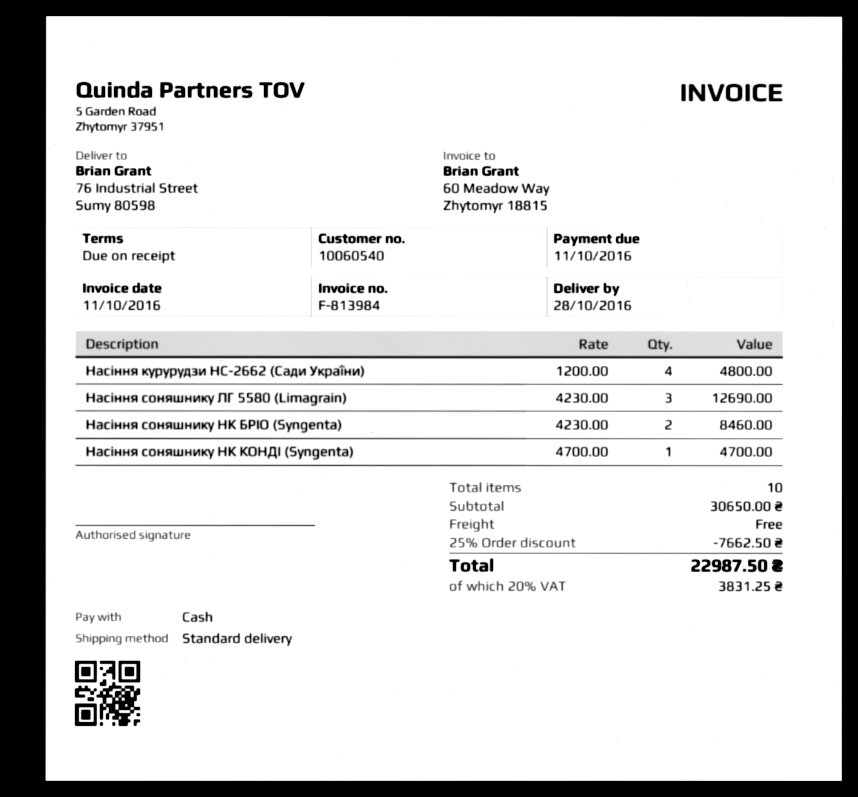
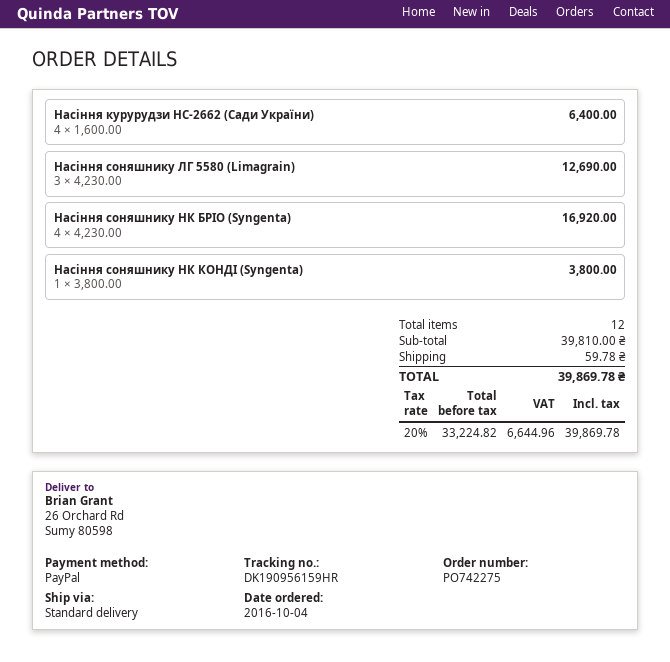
payment method: cash -> PayPal
ship to: 76 Industrial Street, Sumy 80598 -> 26 Orchard Rd, Sumy 80598
Насіння курурудзи НС-2662 (Сади України): 4 x 1200.00 = 4800.00 -> 4 x 1600.00 = 6400.00
Насіння соняшнику НК БРІО (Syngenta): 2 x 4230.00 = 8460.00 -> 4 x 4230.00 = 16920.00
Насіння соняшнику НК КОНДІ (Syngenta): 1 x 4700.00 = 4700.00 -> 1 x 3800.00 = 3800.00
total quantity: 10 -> 12
subtotal: 30650.00 -> 39810.00
discount: 25% = 7662.50 -> none
shipping: 0.00 -> 59.78
tax: 20% = 3831.25 -> 20% = 6644.96
total: 22987.50 -> 39869.78

